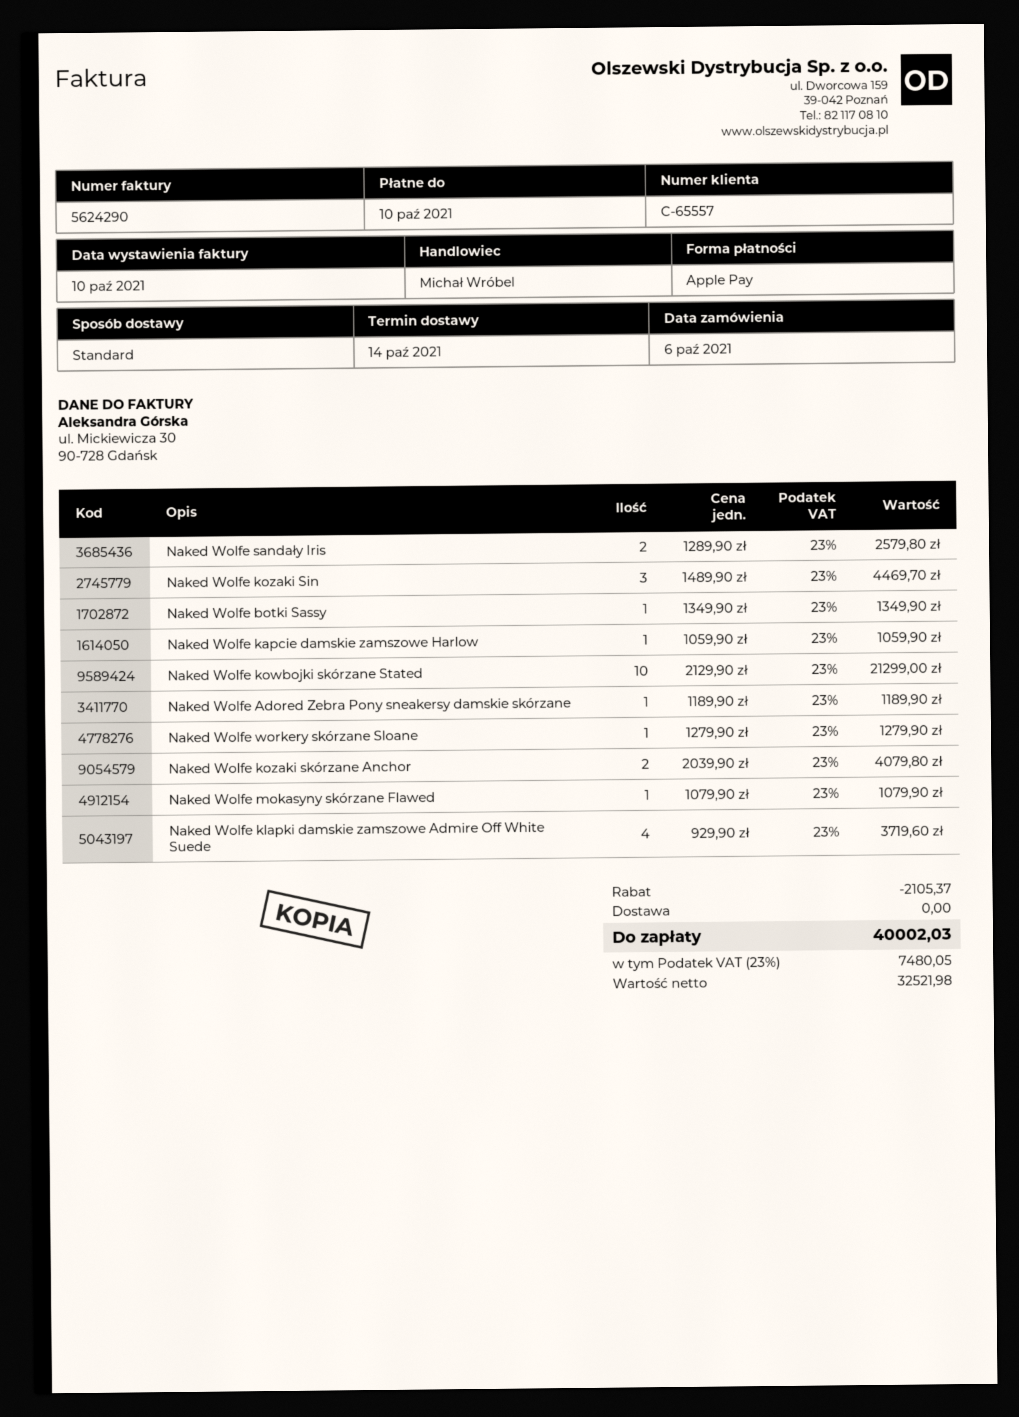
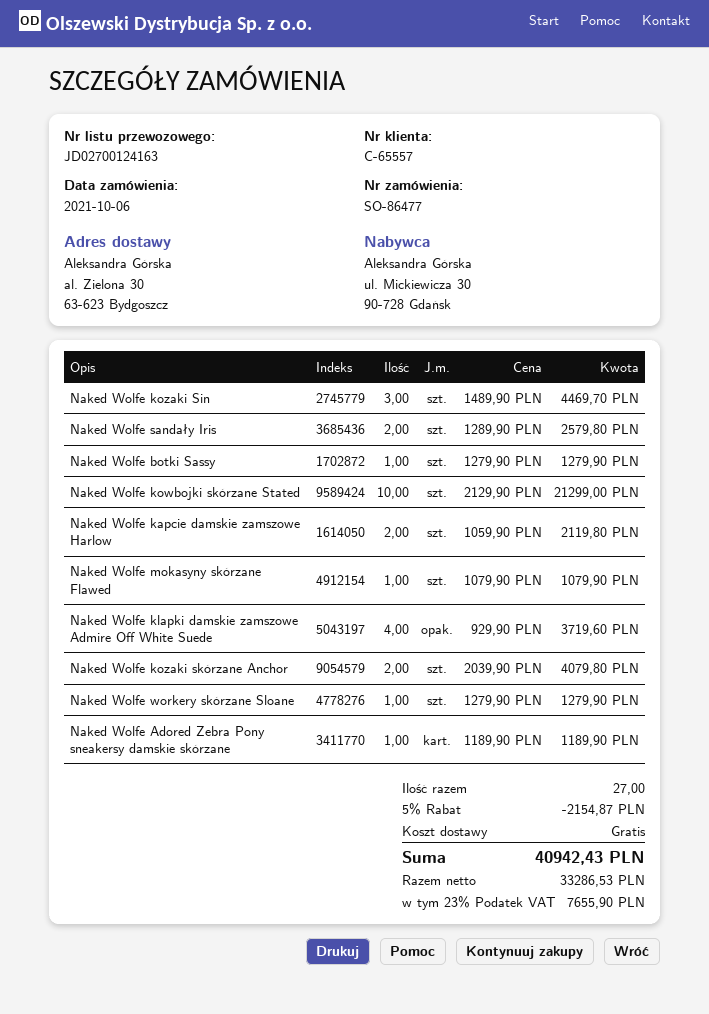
Naked Wolfe botki Sassy: 1 x 1349.90 = 1349.90 -> 1 x 1279.90 = 1279.90
Naked Wolfe kapcie damskie zamszowe Harlow: 1 x 1059.90 = 1059.90 -> 2 x 1059.90 = 2119.80
discount: 2105.37 -> 2154.87
net: 32521.98 -> 33286.53
tax: 23% = 7480.05 -> 23% = 7655.90
total: 40002.03 -> 40942.43

